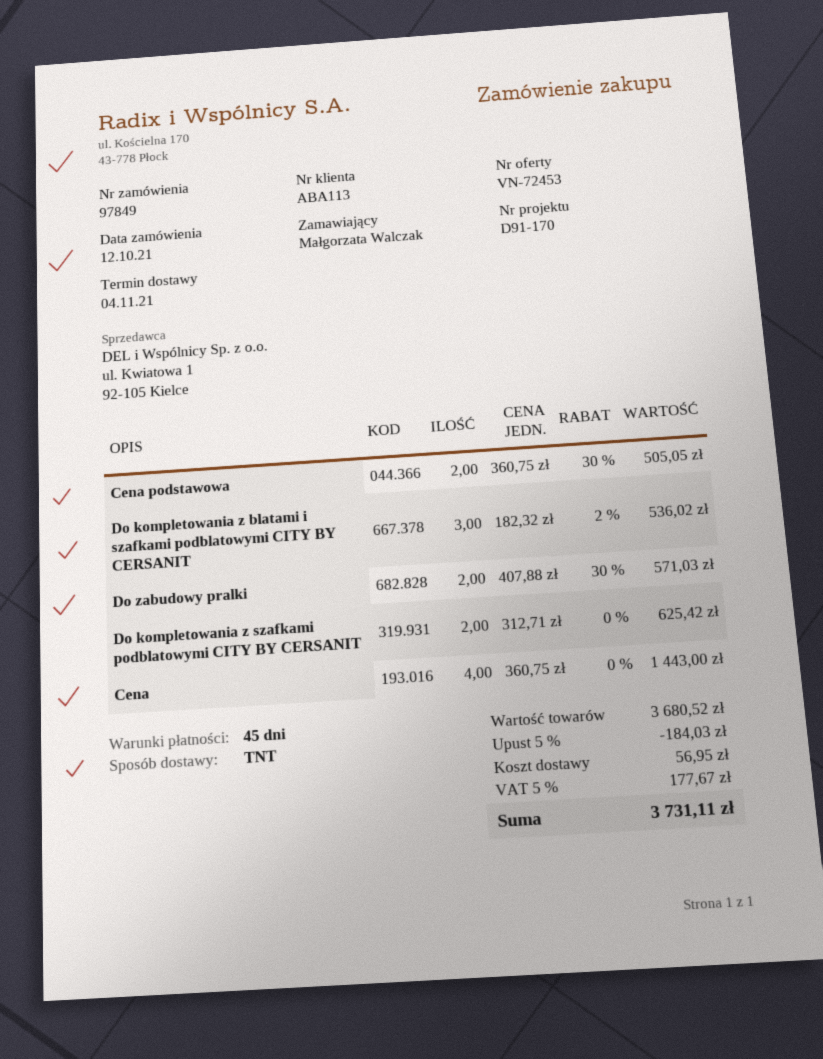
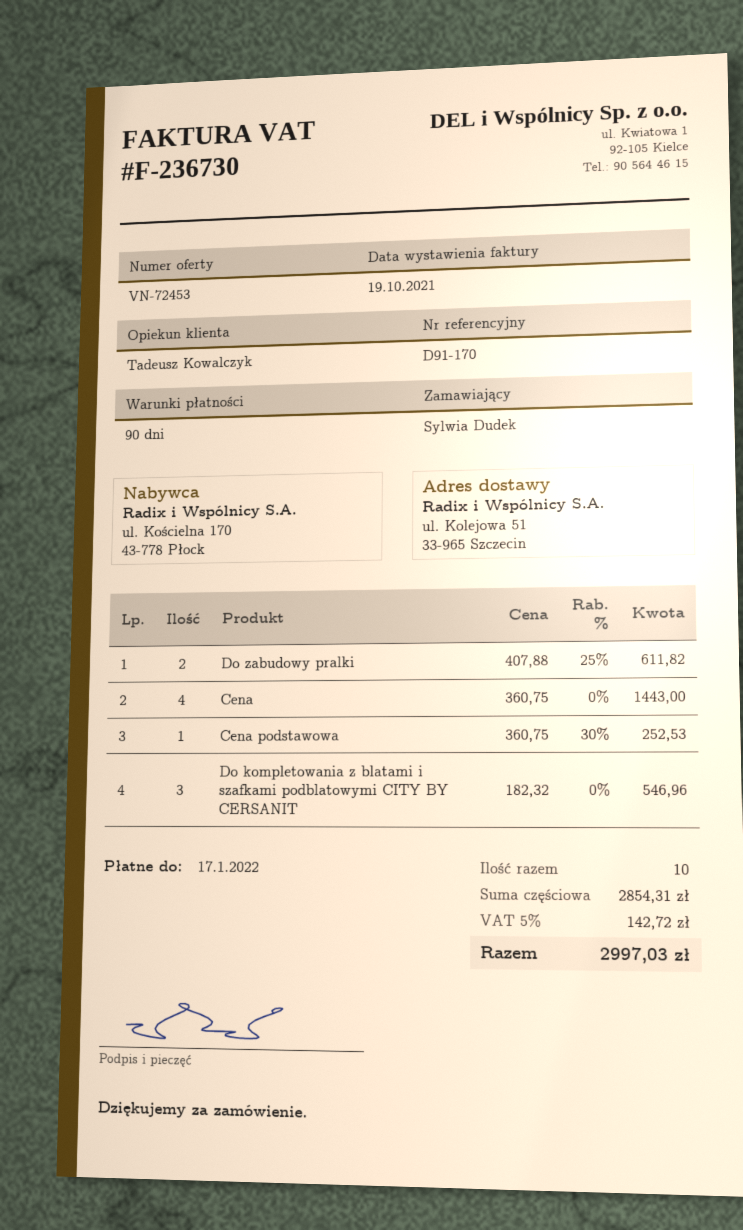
payment terms: 45 days -> 90 days
ordered by: Małgorzata Walczak -> Sylwia Dudek
Cena podstawowa: 2 x 360.75 - 30% = 505.05 -> 1 x 360.75 - 30% = 252.53
Do kompletowania z blatami i szafkami podblatowymi CITY BY CERSANIT: 3 x 182.32 - 2% = 536.02 -> 3 x 182.32 = 546.96
Do zabudowy pralki: 2 x 407.88 - 30% = 571.03 -> 2 x 407.88 - 25% = 611.82
Do kompletowania z szafkami podblatowymi CITY BY CERSANIT: 2 x 312.71 = 625.42 -> none
subtotal: 3680.52 -> 2854.31
discount: 5% = 184.03 -> none
shipping: 56.95 -> none
tax: 5% = 177.67 -> 5% = 142.72
total: 3731.11 -> 2997.03

